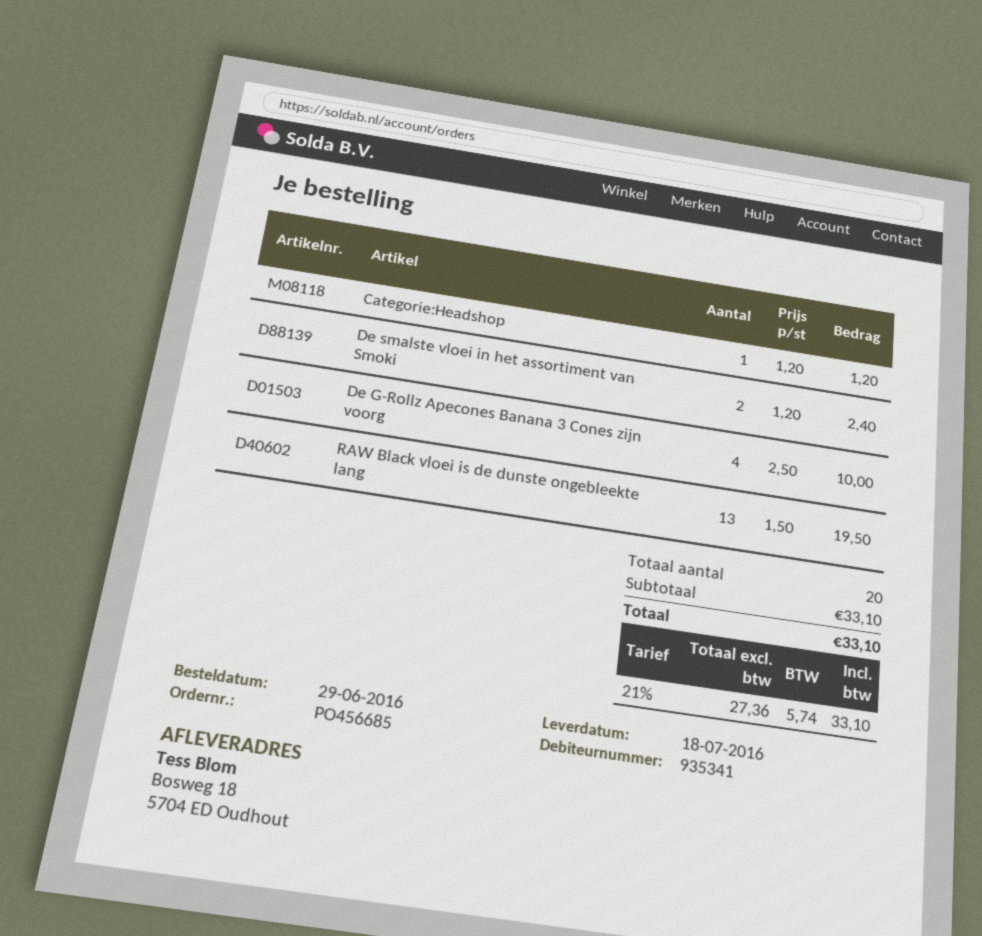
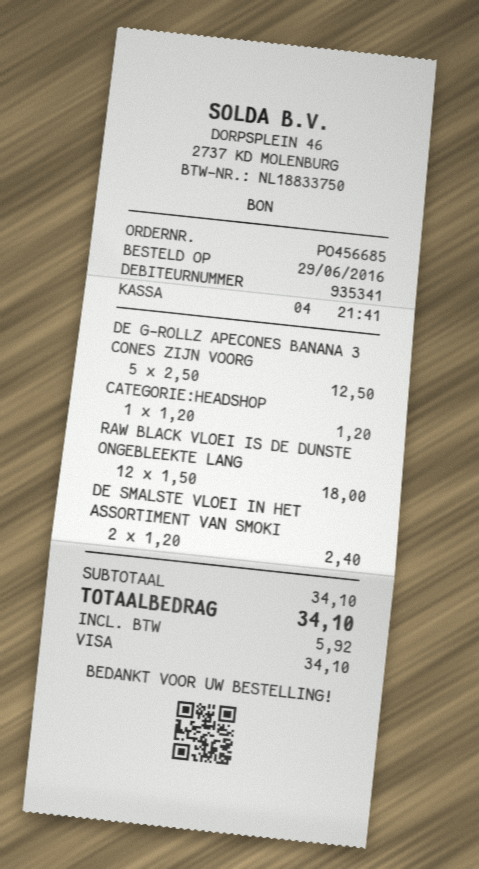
De G-Rollz Apecones Banana 3 Cones zijn voorg: 4 x 2.50 = 10.00 -> 5 x 2.50 = 12.50
RAW Black vloei is de dunste ongebleekte lang: 13 x 1.50 = 19.50 -> 12 x 1.50 = 18.00
subtotal: 33.10 -> 34.10
tax: 5.74 -> 5.92
total: 33.10 -> 34.10

